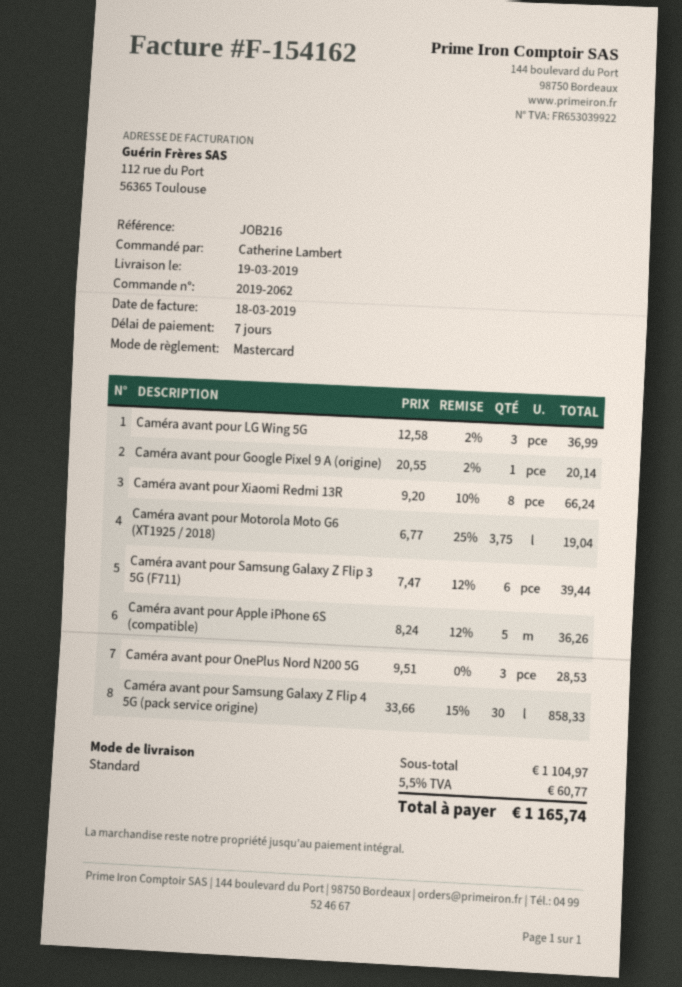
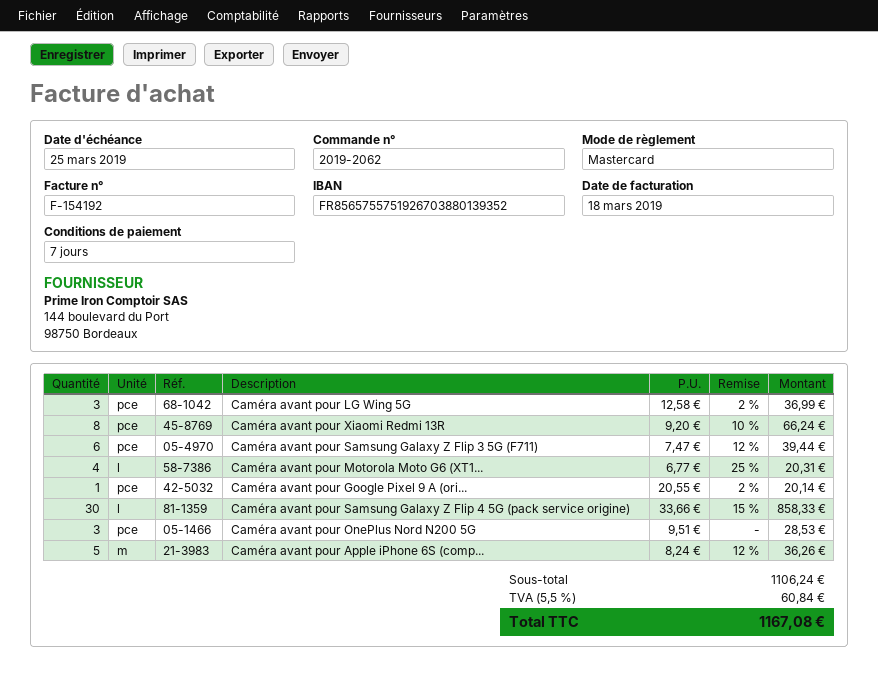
invoice number: F-154162 -> F-154192
Caméra avant pour Motorola Moto G6 (XT1925 / 2018): 3.75 x 6.77 - 25% = 19.04 -> 4 x 6.77 - 25% = 20.31
subtotal: 1104.97 -> 1106.24
tax: 5.5% = 60.77 -> 5.5% = 60.84
total: 1165.74 -> 1167.08

